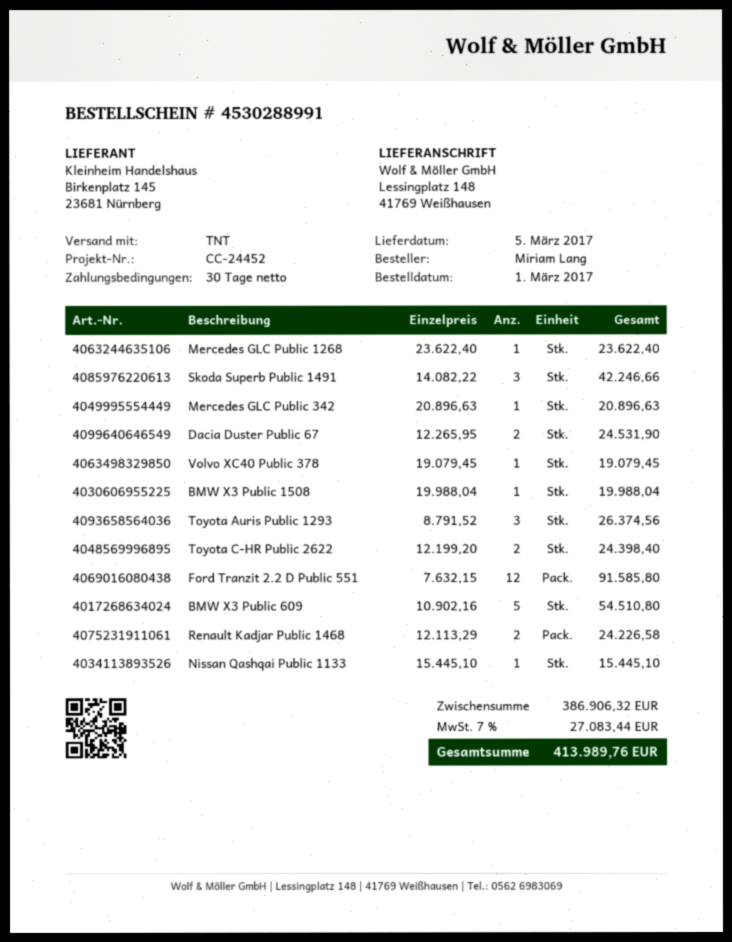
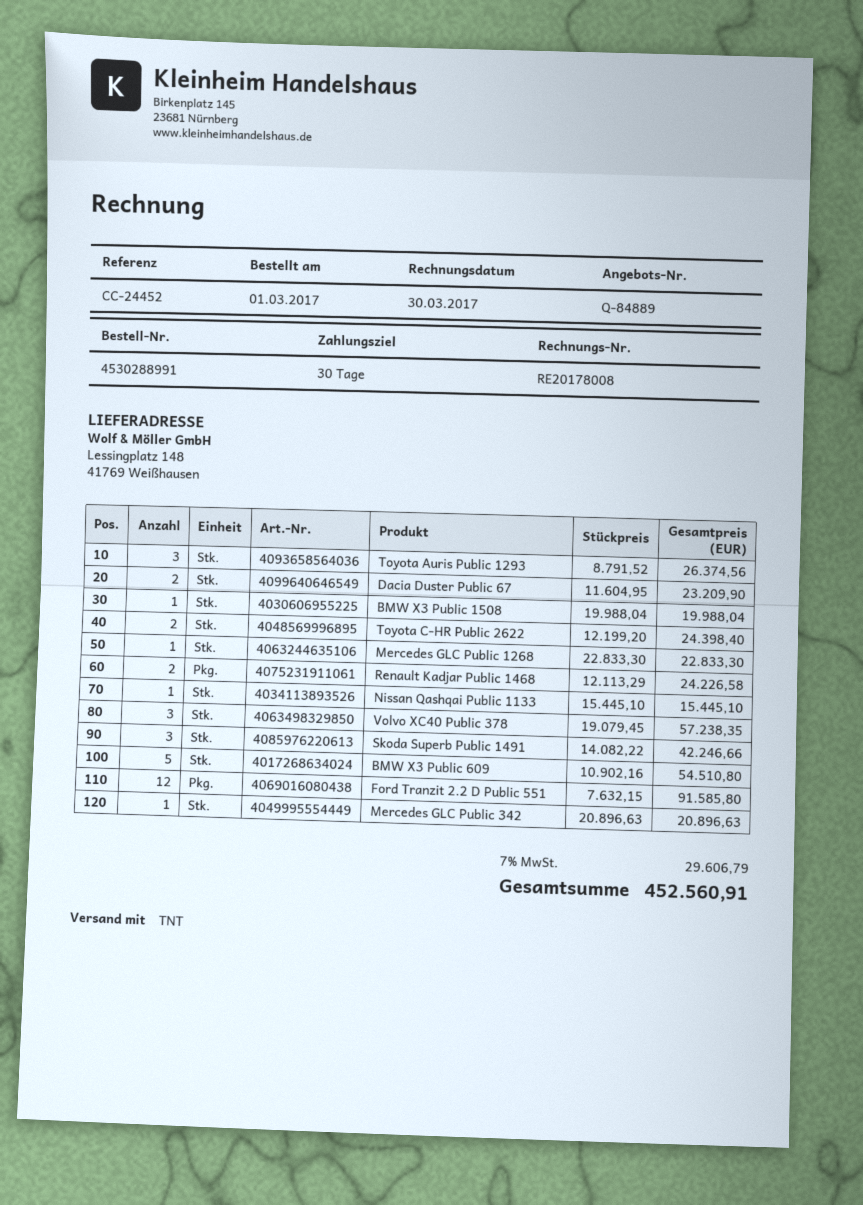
Mercedes GLC Public 1268: 1 x 23622.40 = 23622.40 -> 1 x 22833.30 = 22833.30
Dacia Duster Public 67: 2 x 12265.95 = 24531.90 -> 2 x 11604.95 = 23209.90
Volvo XC40 Public 378: 1 x 19079.45 = 19079.45 -> 3 x 19079.45 = 57238.35
tax: 7% = 27083.44 -> 7% = 29606.79
total: 413989.76 -> 452560.91

